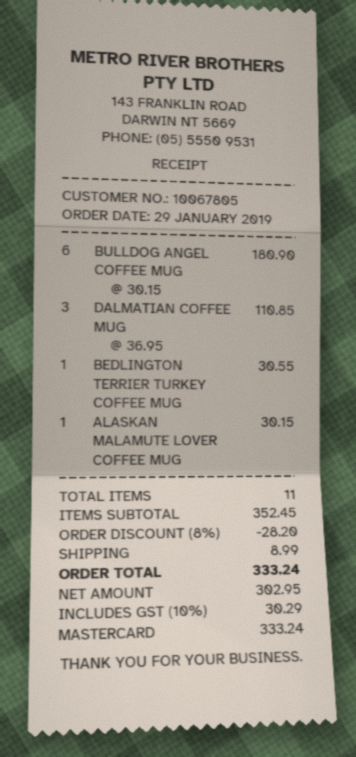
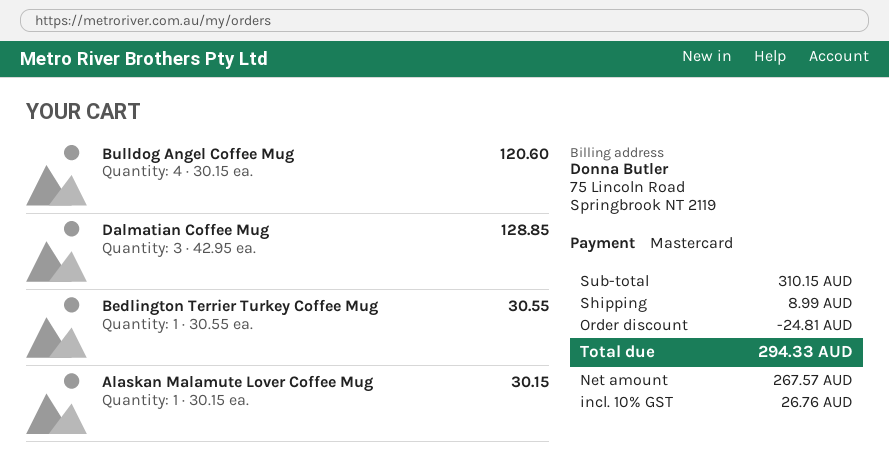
BULLDOG ANGEL COFFEE MUG: 6 x 30.15 = 180.90 -> 4 x 30.15 = 120.60
DALMATIAN COFFEE MUG: 3 x 36.95 = 110.85 -> 3 x 42.95 = 128.85
subtotal: 352.45 -> 310.15
discount: 28.20 -> 24.81
net: 302.95 -> 267.57
tax: 10% = 30.29 -> 10% = 26.76
total: 333.24 -> 294.33

